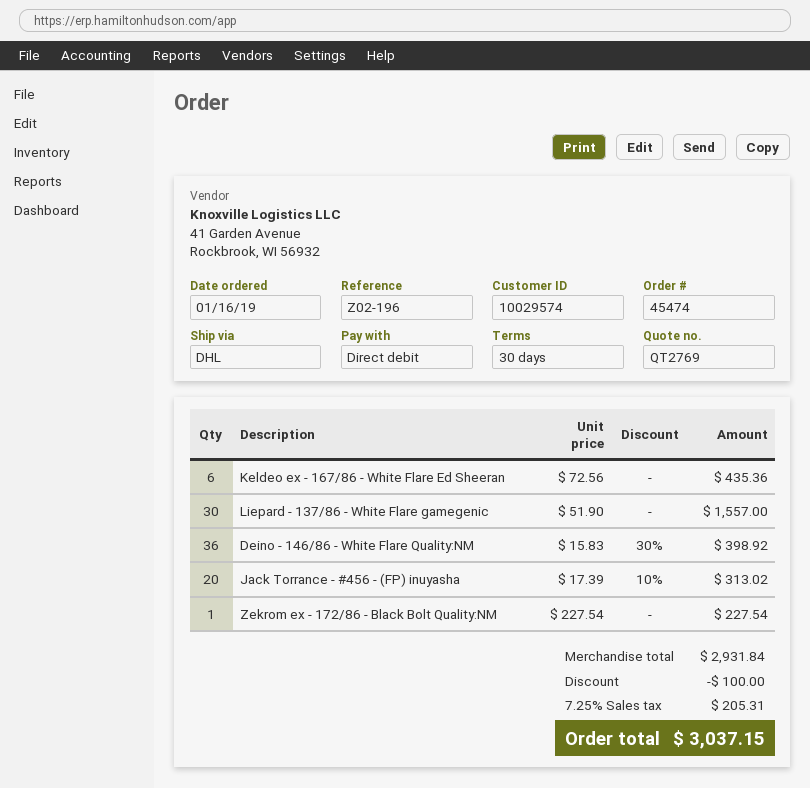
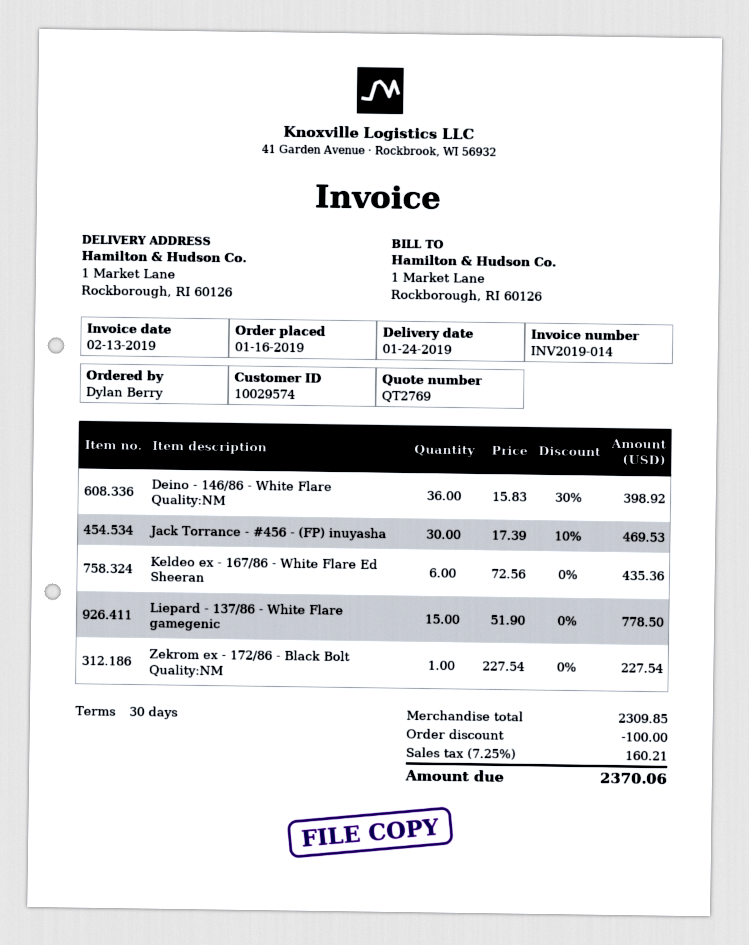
Liepard - 137/86 - White Flare gamegenic: 30 x 51.90 = 1557.00 -> 15 x 51.90 = 778.50
Jack Torrance - #456 - (FP) inuyasha: 20 x 17.39 - 10% = 313.02 -> 30 x 17.39 - 10% = 469.53
subtotal: 2931.84 -> 2309.85
tax: 7.25% = 205.31 -> 7.25% = 160.21
total: 3037.15 -> 2370.06

